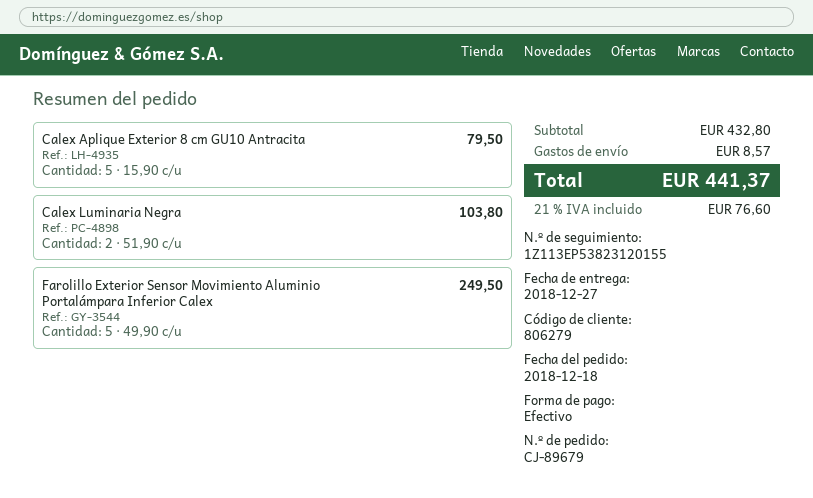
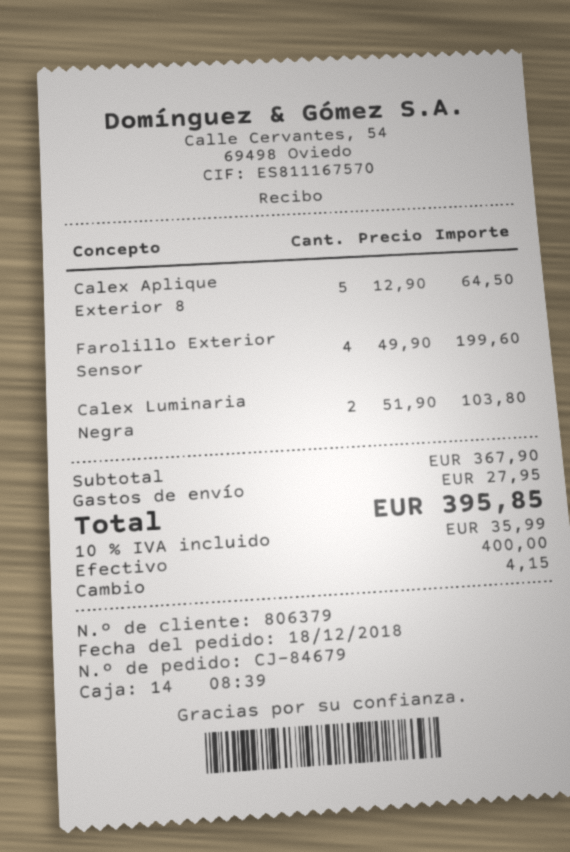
order number: CJ-89679 -> CJ-84679
customer number: 806279 -> 806379
Calex Aplique Exterior 8 cm GU10 Antracita: 5 x 15.90 = 79.50 -> 5 x 12.90 = 64.50
Farolillo Exterior Sensor Movimiento Aluminio Portalámpara Inferior Calex: 5 x 49.90 = 249.50 -> 4 x 49.90 = 199.60
subtotal: 432.80 -> 367.90
shipping: 8.57 -> 27.95
tax: 21% = 76.60 -> 10% = 35.99
total: 441.37 -> 395.85

